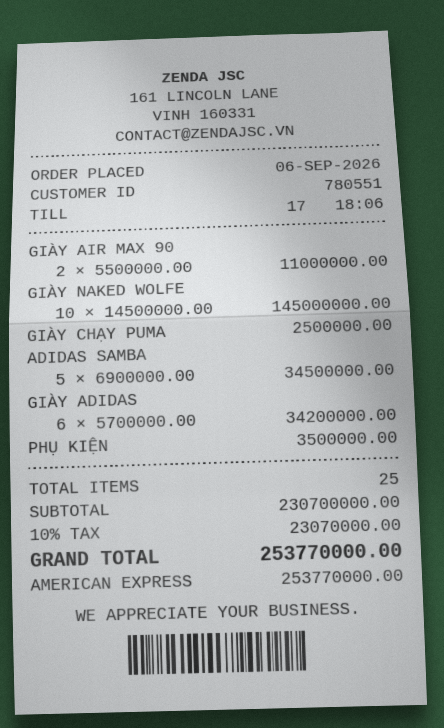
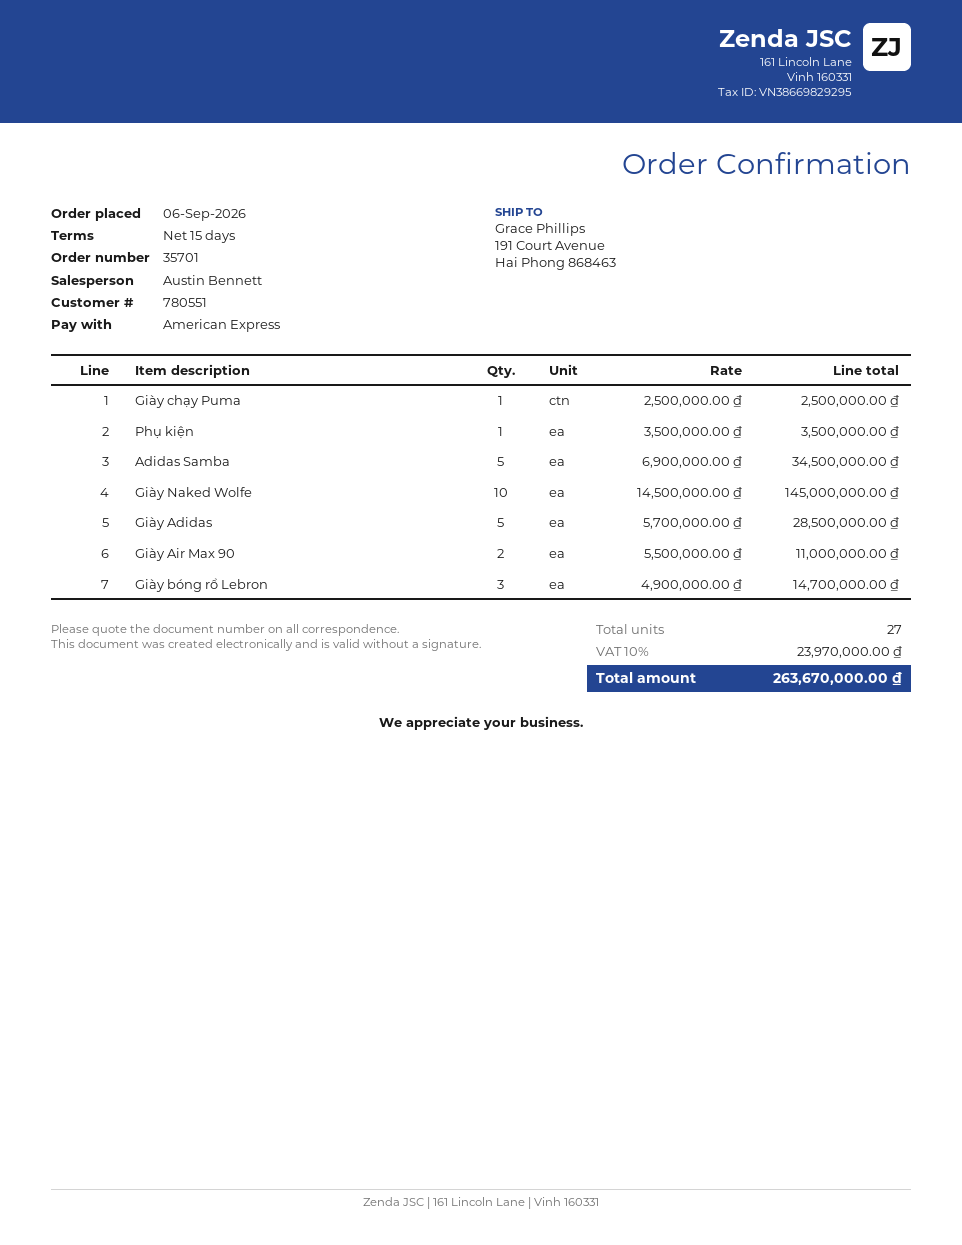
GIÀY ADIDAS: 6 x 5700000.00 = 34200000.00 -> 5 x 5700000.00 = 28500000.00
Giày bóng rổ Lebron: none -> 3 x 4900000.00 = 14700000.00
total quantity: 25 -> 27
tax: 10% = 23070000.00 -> 10% = 23970000.00
total: 253770000.00 -> 263670000.00

